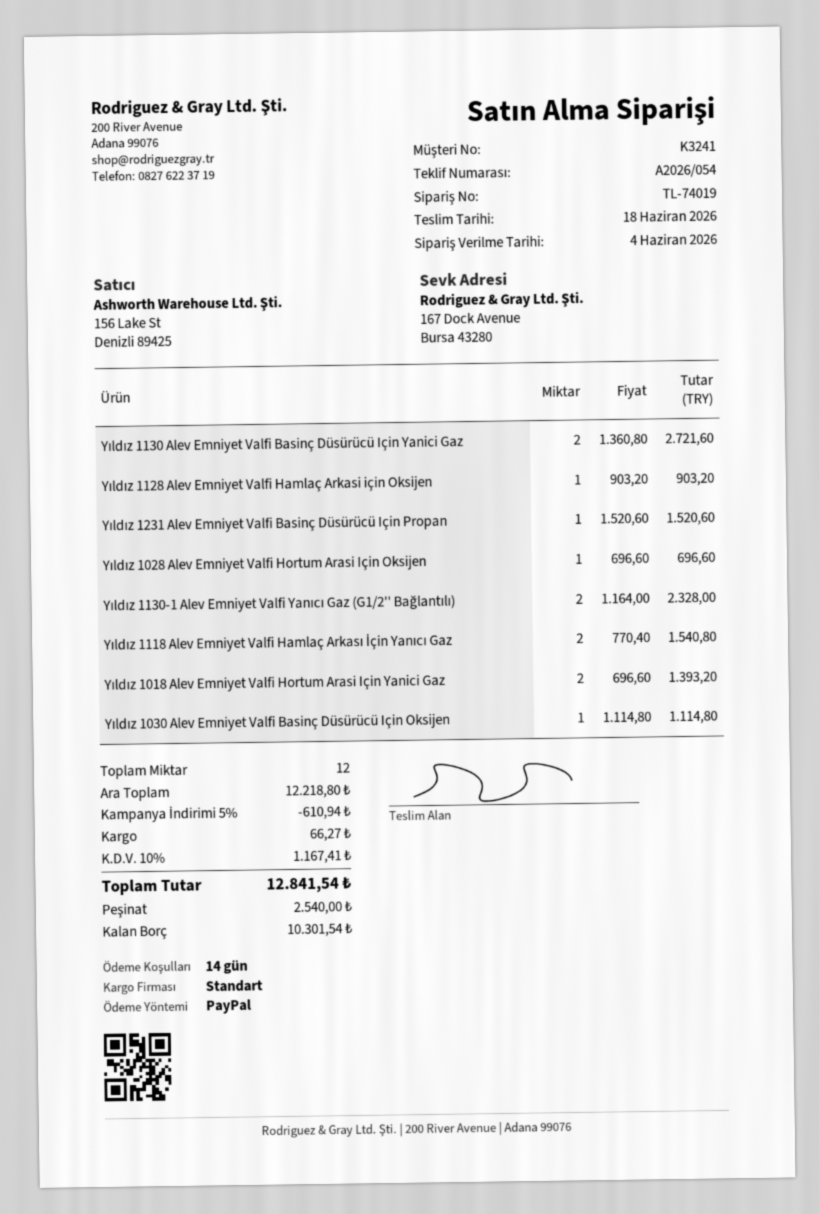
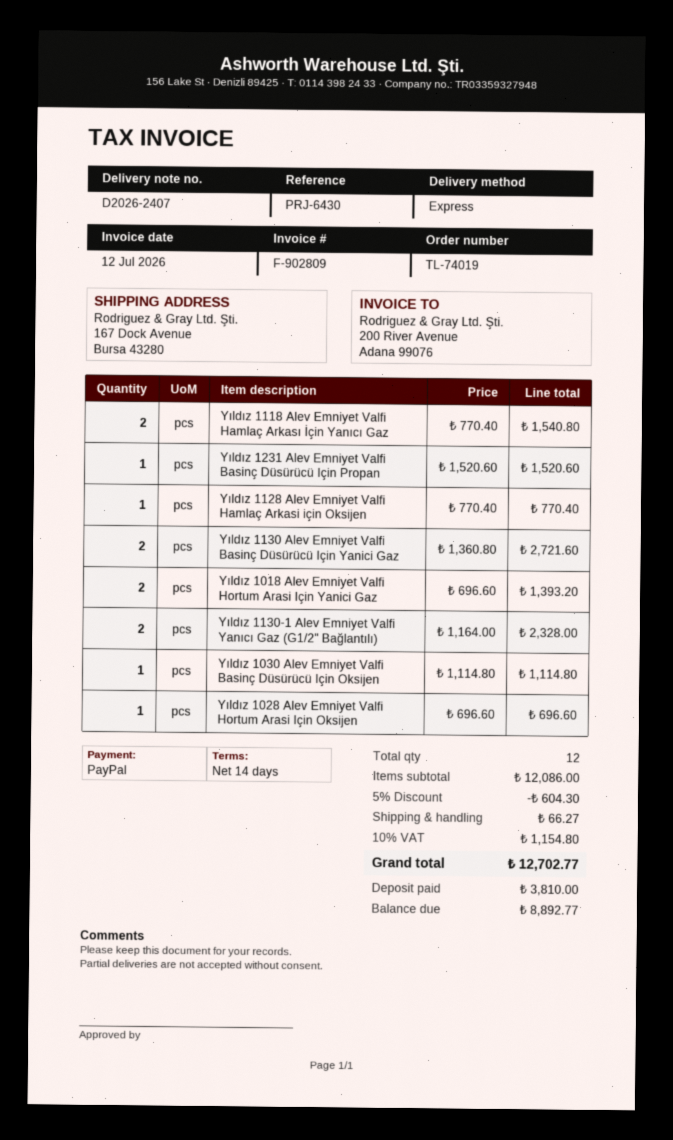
shipping method: standard -> express
Yıldız 1128 Alev Emniyet Valfi Hamlaç Arkasi için Oksijen: 1 x 903.20 = 903.20 -> 1 x 770.40 = 770.40
subtotal: 12218.80 -> 12086.00
discount: 5% = 610.94 -> 5% = 604.30
tax: 10% = 1167.41 -> 10% = 1154.80
total: 12841.54 -> 12702.77
deposit: 2540.00 -> 3810.00
balance: 10301.54 -> 8892.77

